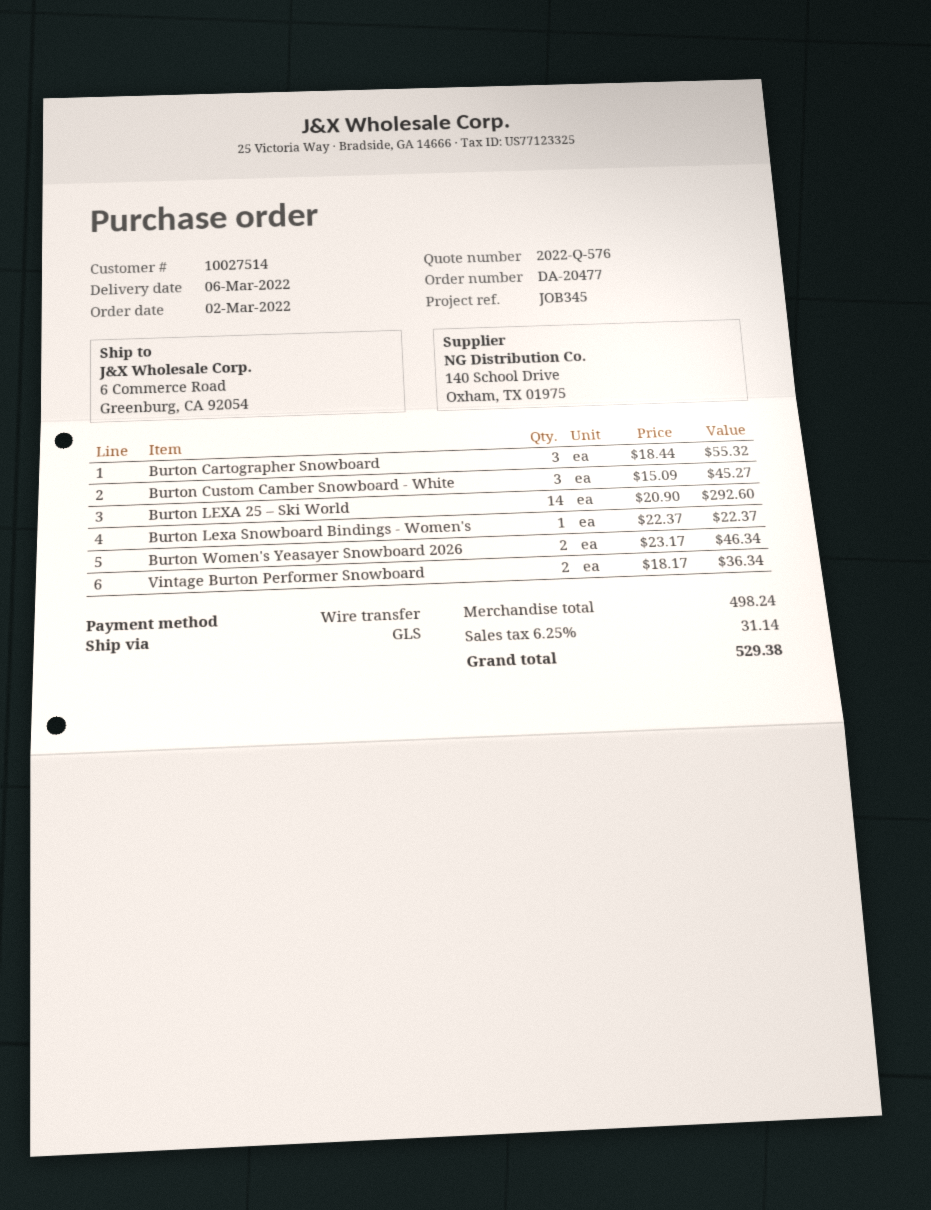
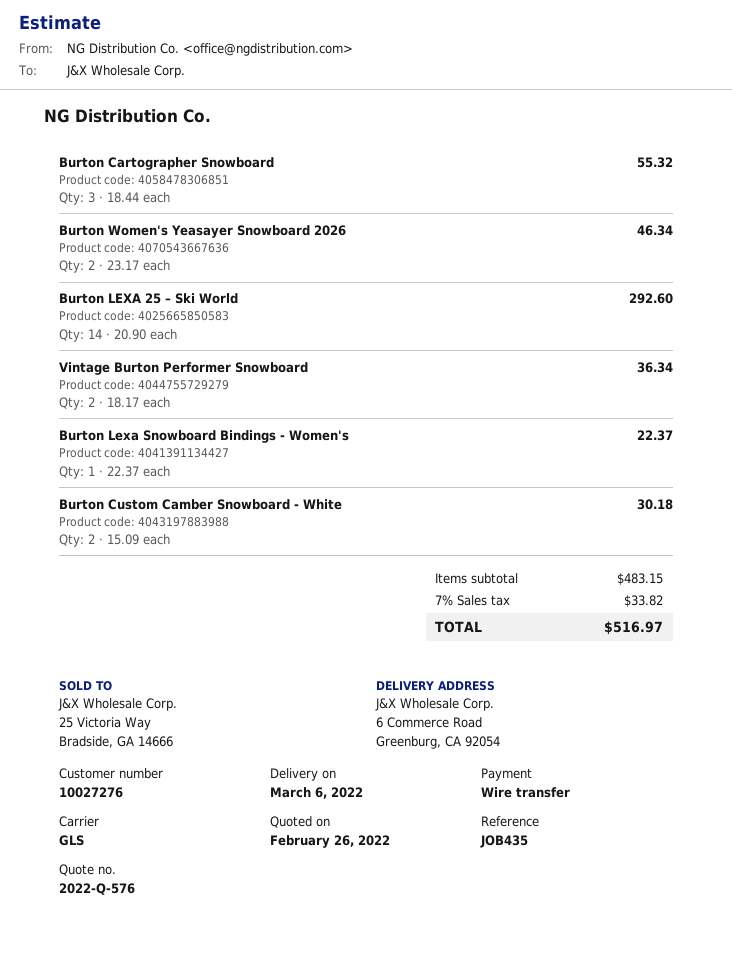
customer number: 10027514 -> 10027276
reference: JOB345 -> JOB435
Burton Custom Camber Snowboard - White: 3 x 15.09 = 45.27 -> 2 x 15.09 = 30.18
subtotal: 498.24 -> 483.15
tax: 6.25% = 31.14 -> 7% = 33.82
total: 529.38 -> 516.97

